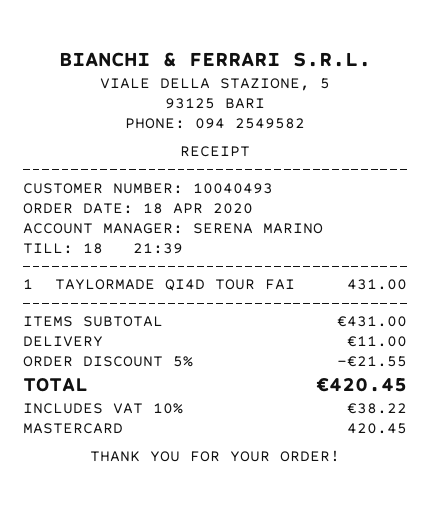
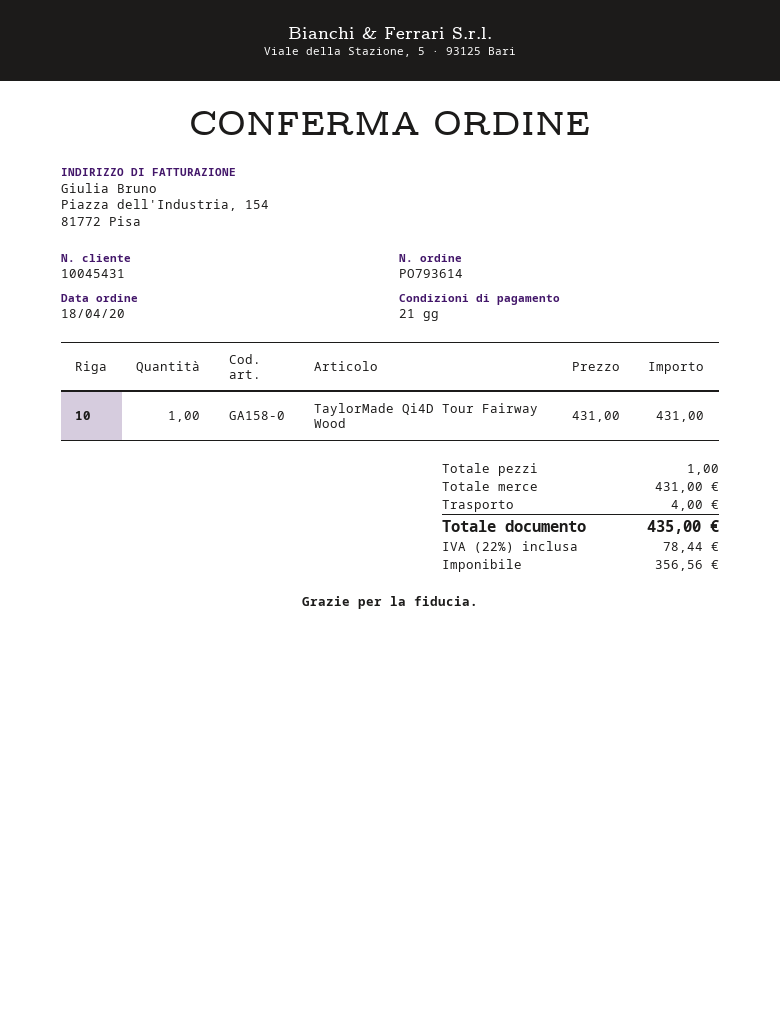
customer number: 10040493 -> 10045431
discount: 5% = 21.55 -> none
shipping: 11.00 -> 4.00
tax: 10% = 38.22 -> 22% = 78.44
total: 420.45 -> 435.00

